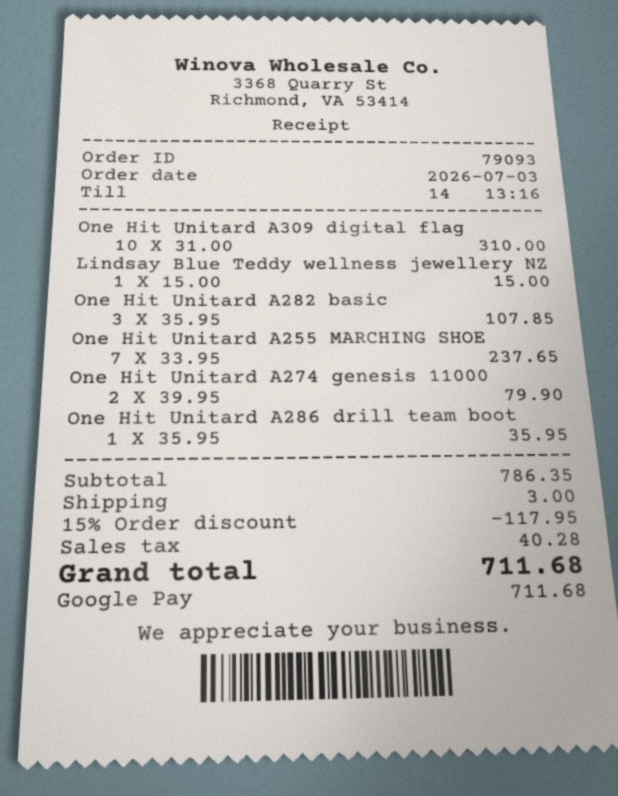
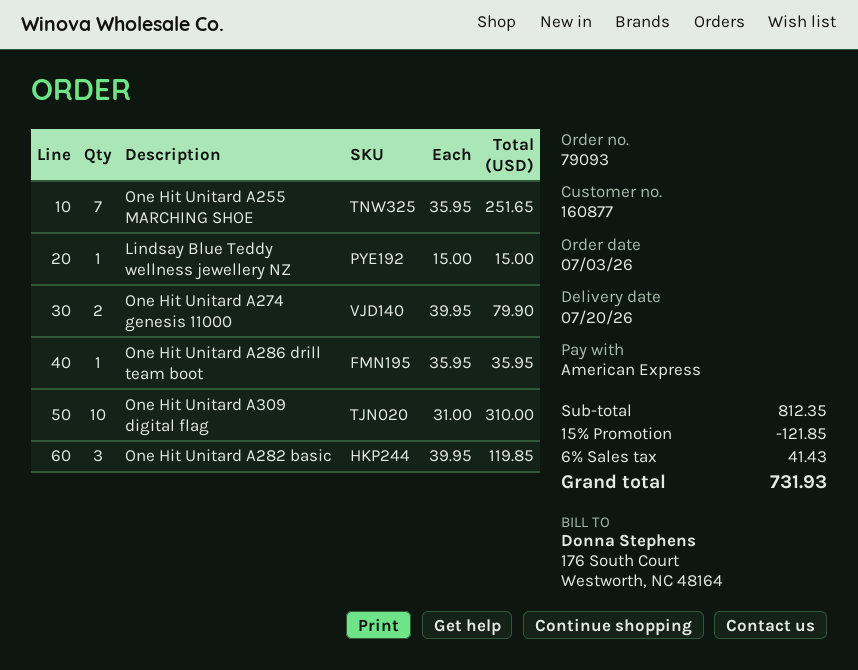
payment method: Google Pay -> American Express
One Hit Unitard A282 basic: 3 x 35.95 = 107.85 -> 3 x 39.95 = 119.85
One Hit Unitard A255 MARCHING SHOE: 7 x 33.95 = 237.65 -> 7 x 35.95 = 251.65
subtotal: 786.35 -> 812.35
discount: 15% = 117.95 -> 15% = 121.85
shipping: 3.00 -> none
tax: 40.28 -> 41.43
total: 711.68 -> 731.93

